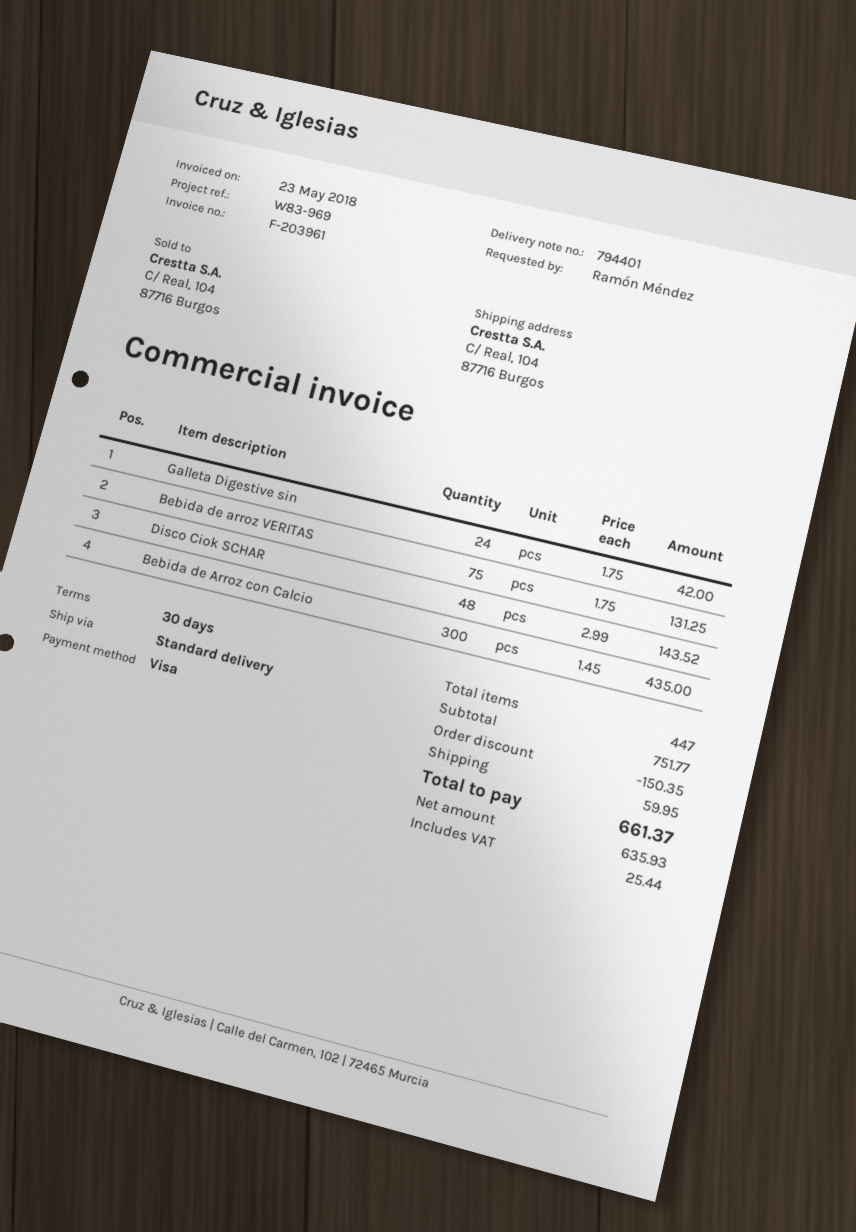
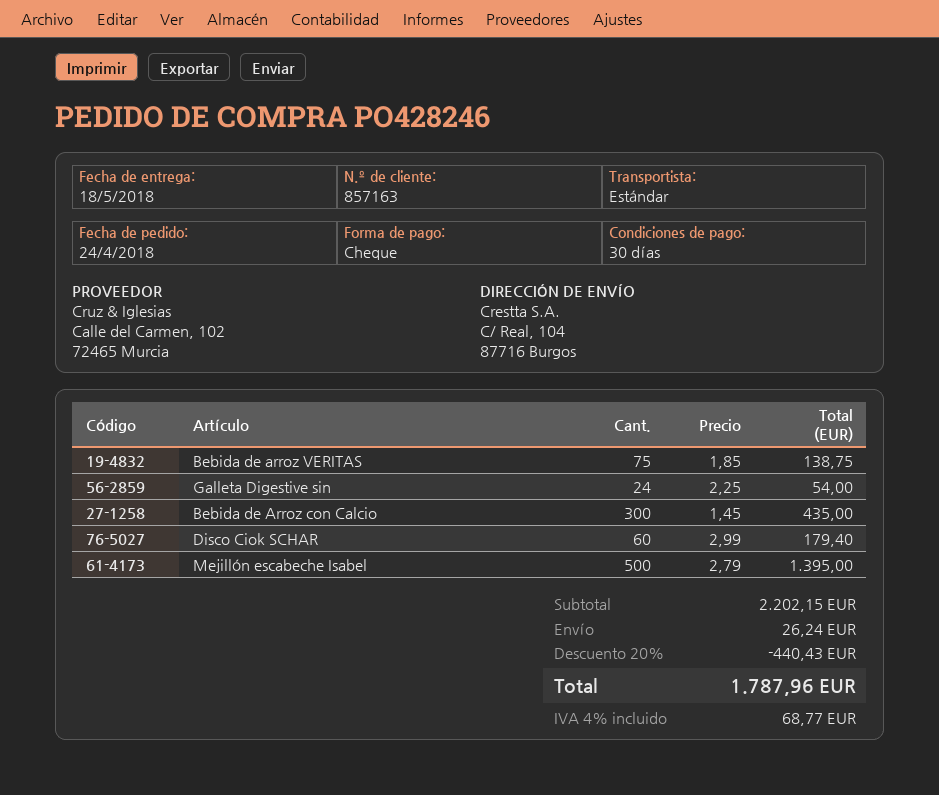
payment method: Visa -> cheque
Galleta Digestive sin: 24 x 1.75 = 42.00 -> 24 x 2.25 = 54.00
Bebida de arroz VERITAS: 75 x 1.75 = 131.25 -> 75 x 1.85 = 138.75
Disco Ciok SCHAR: 48 x 2.99 = 143.52 -> 60 x 2.99 = 179.40
Mejillón escabeche Isabel: none -> 500 x 2.79 = 1395.00
subtotal: 751.77 -> 2202.15
discount: 150.35 -> 440.43
shipping: 59.95 -> 26.24
tax: 25.44 -> 68.77
total: 661.37 -> 1787.96

